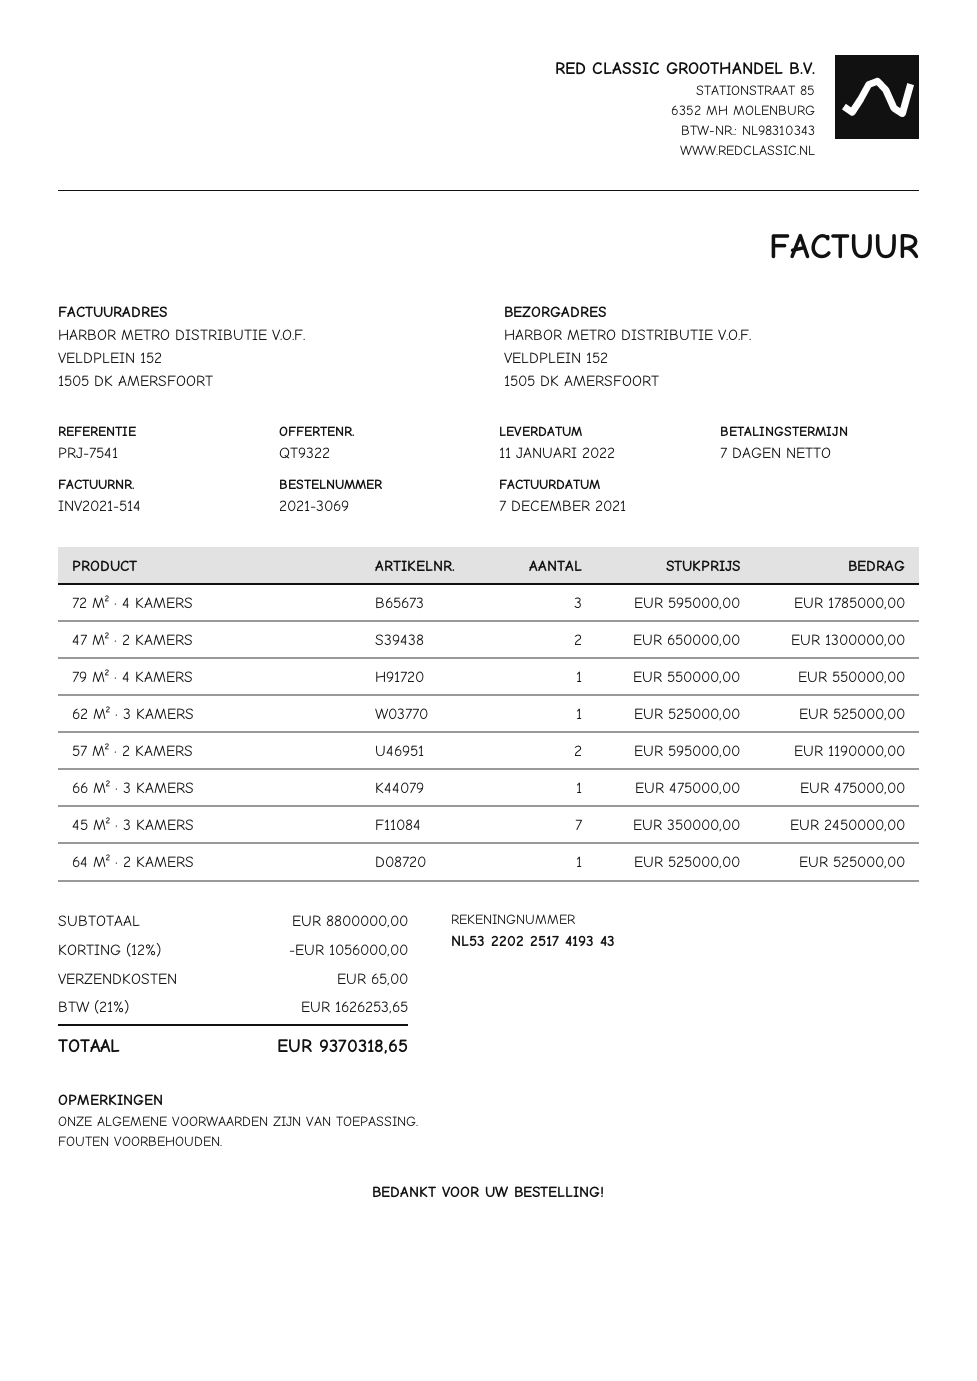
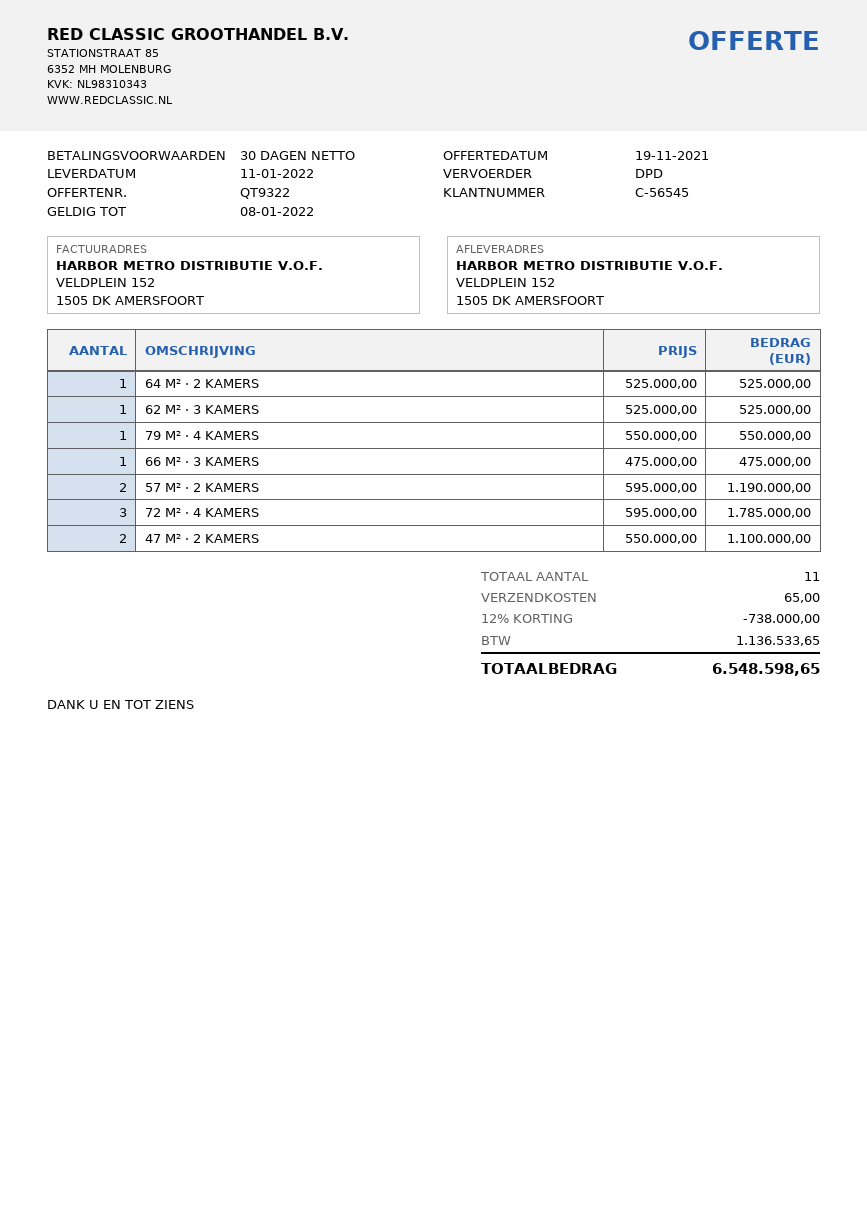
payment terms: 7 days -> 30 days
47 M² · 2 KAMERS: 2 x 650000.00 = 1300000.00 -> 2 x 550000.00 = 1100000.00
45 M² · 3 KAMERS: 7 x 350000.00 = 2450000.00 -> none
discount: 12% = 1056000.00 -> 12% = 738000.00
tax: 1626253.65 -> 1136533.65
total: 9370318.65 -> 6548598.65

